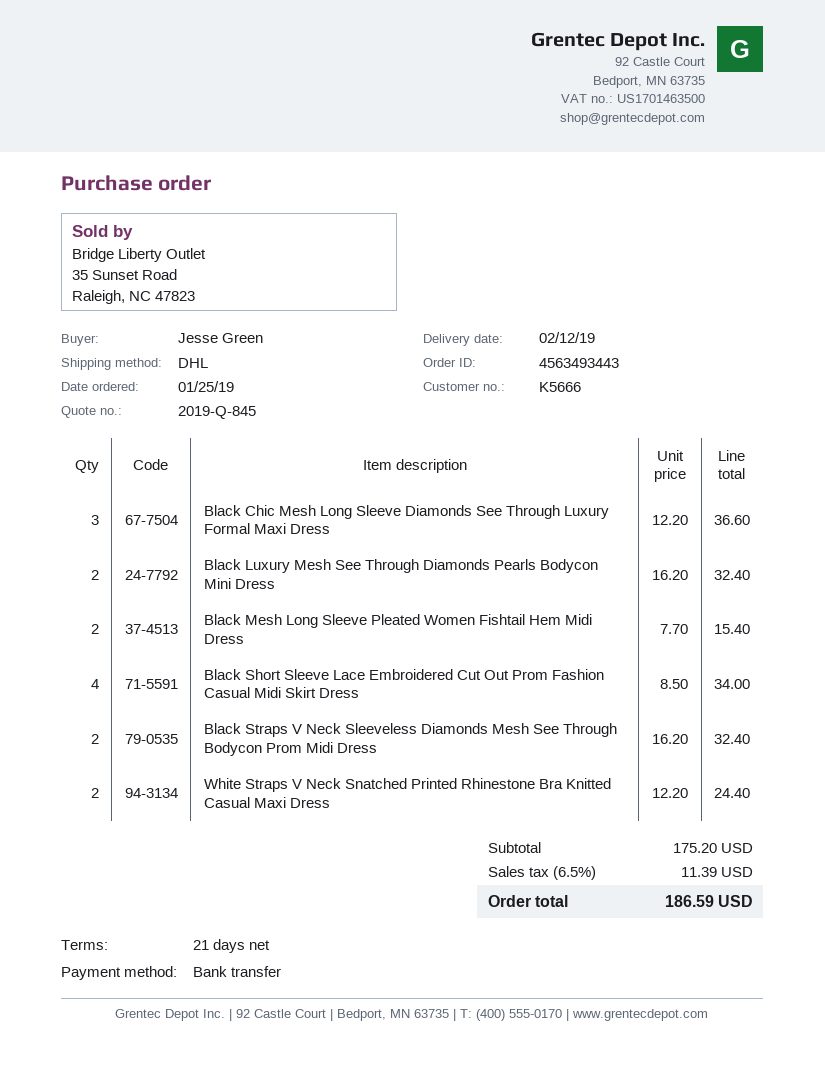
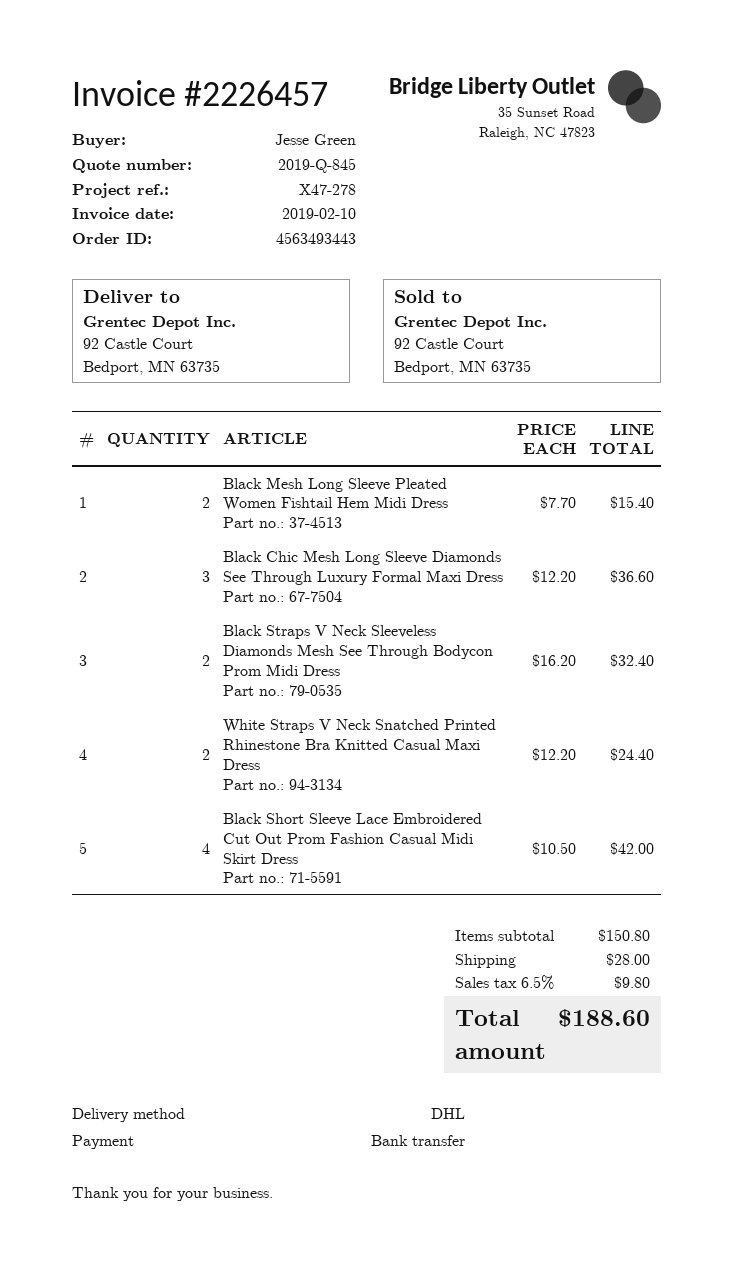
Black Luxury Mesh See Through Diamonds Pearls Bodycon Mini Dress: 2 x 16.20 = 32.40 -> none
Black Short Sleeve Lace Embroidered Cut Out Prom Fashion Casual Midi Skirt Dress: 4 x 8.50 = 34.00 -> 4 x 10.50 = 42.00
subtotal: 175.20 -> 150.80
shipping: none -> 28.00
tax: 6.5% = 11.39 -> 6.5% = 9.80
total: 186.59 -> 188.60

